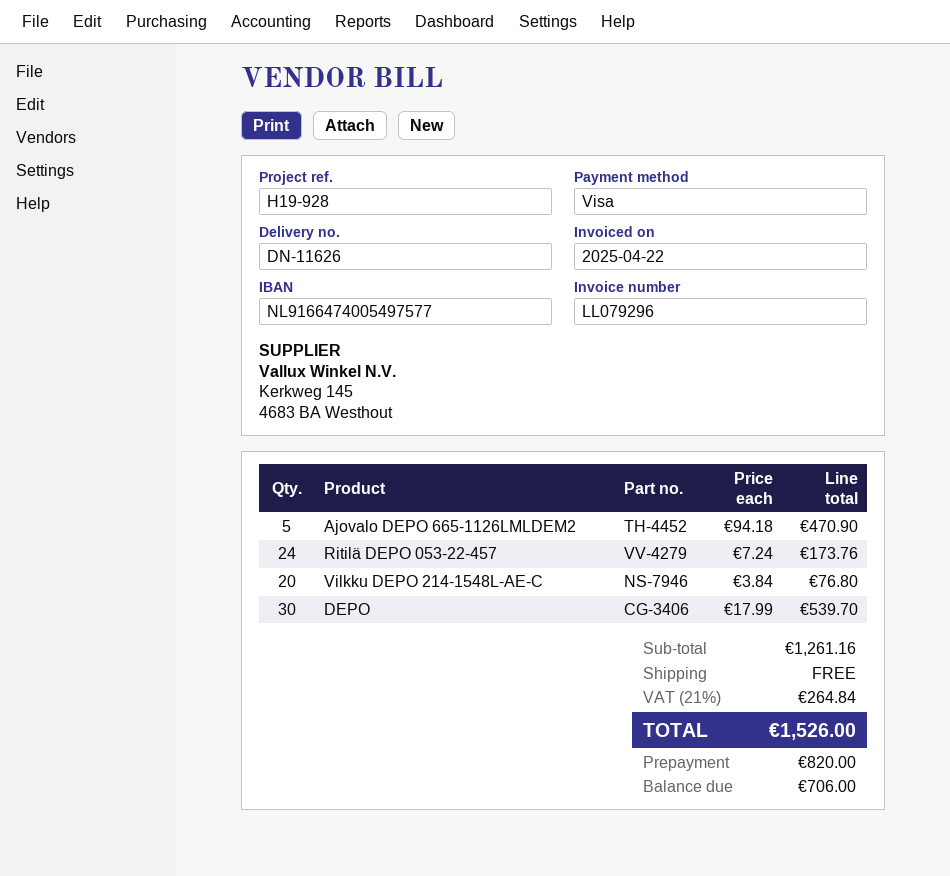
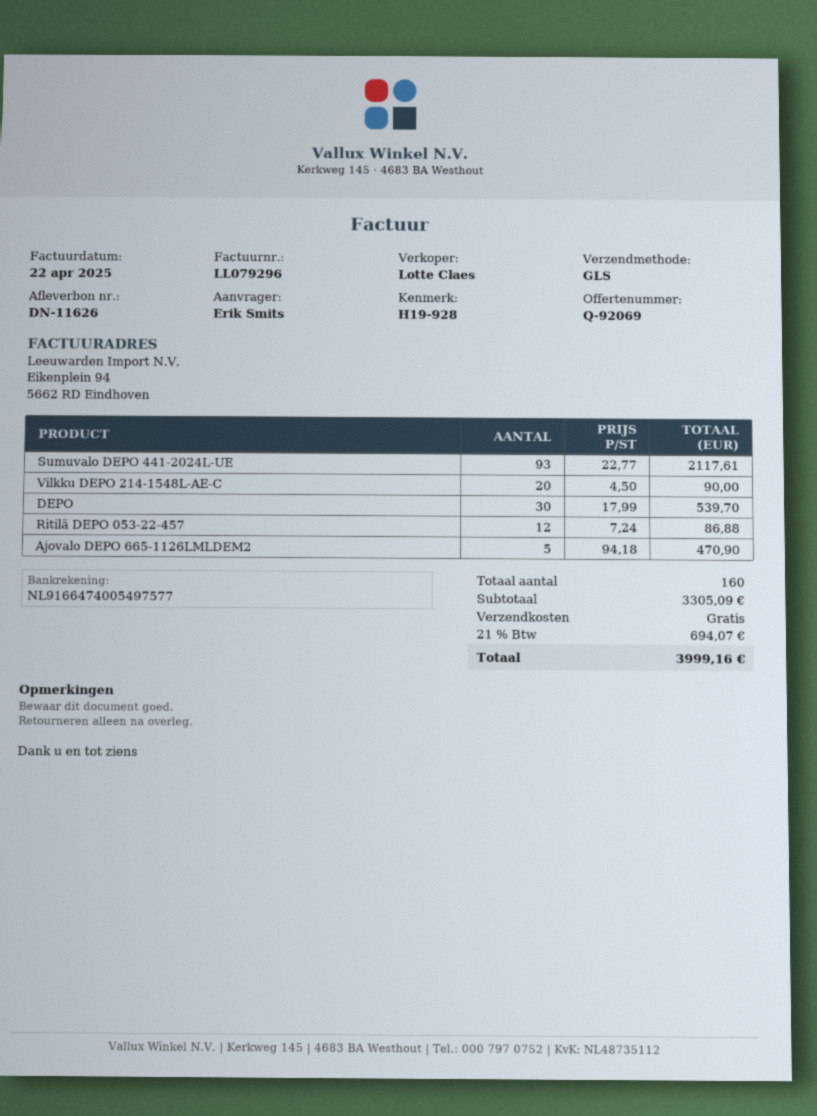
Ritilä DEPO 053-22-457: 24 x 7.24 = 173.76 -> 12 x 7.24 = 86.88
Vilkku DEPO 214-1548L-AE-C: 20 x 3.84 = 76.80 -> 20 x 4.50 = 90.00
Sumuvalo DEPO 441-2024L-UE: none -> 93 x 22.77 = 2117.61
subtotal: 1261.16 -> 3305.09
tax: 21% = 264.84 -> 21% = 694.07
total: 1526.00 -> 3999.16

